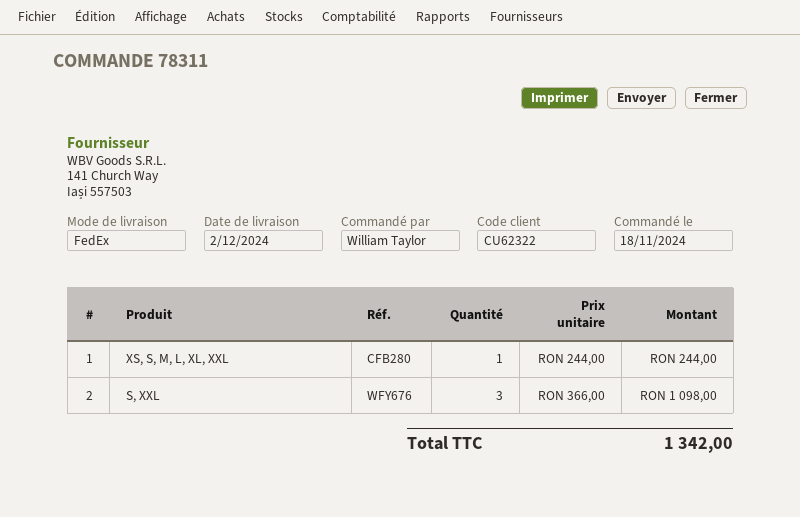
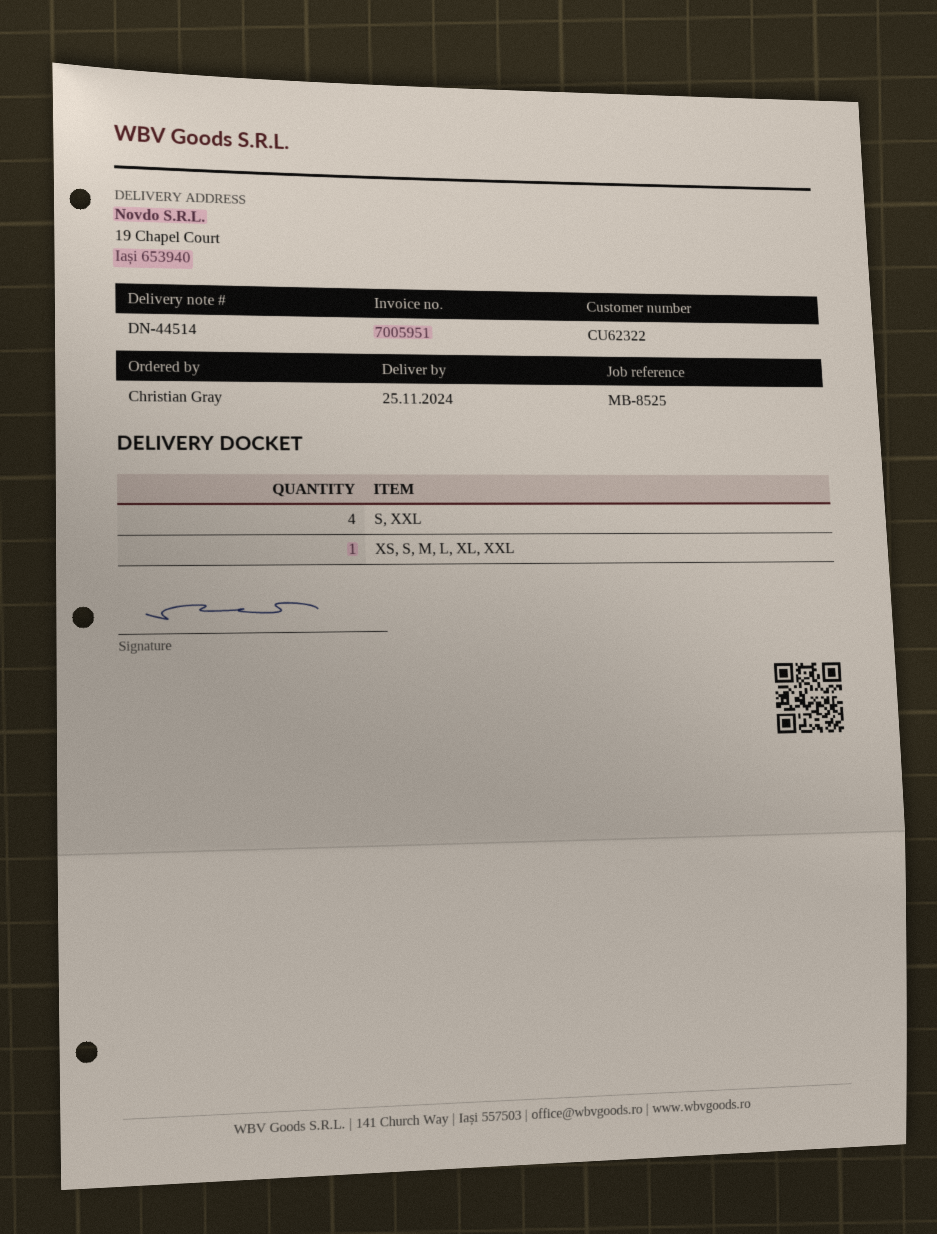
delivery date: 2024-12-02 -> 2024-11-25
ordered by: William Taylor -> Christian Gray
S, XXL: 3 -> 4

